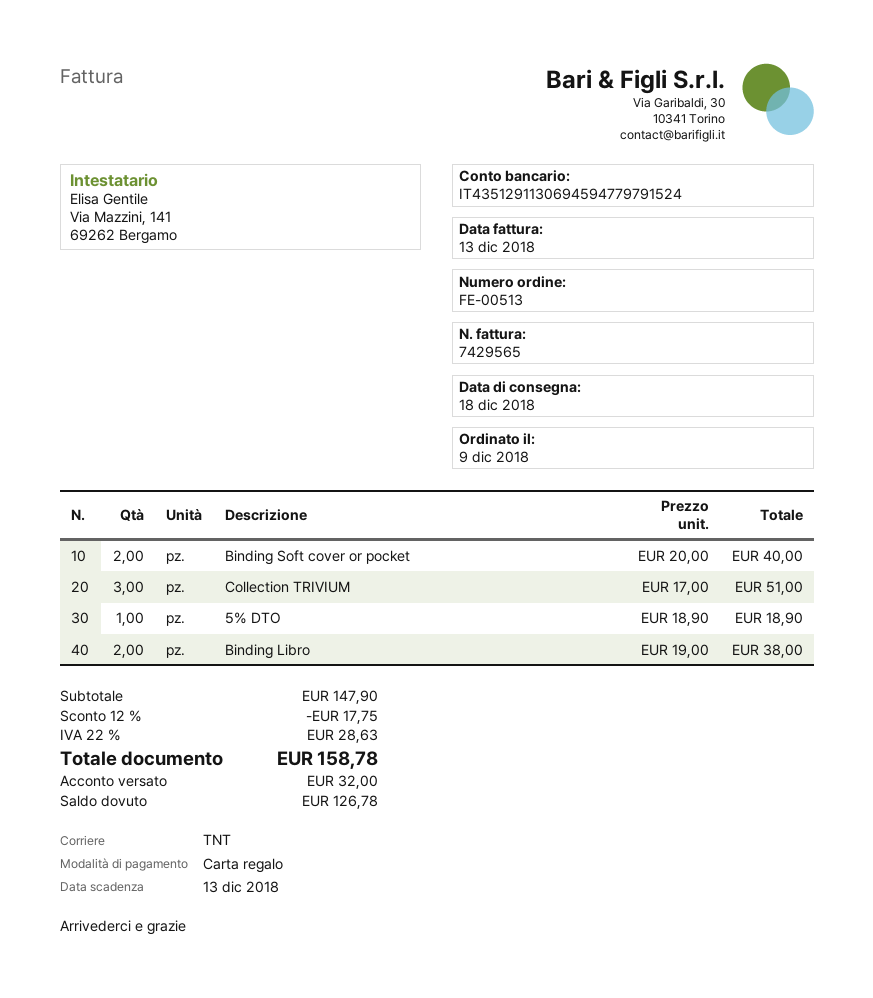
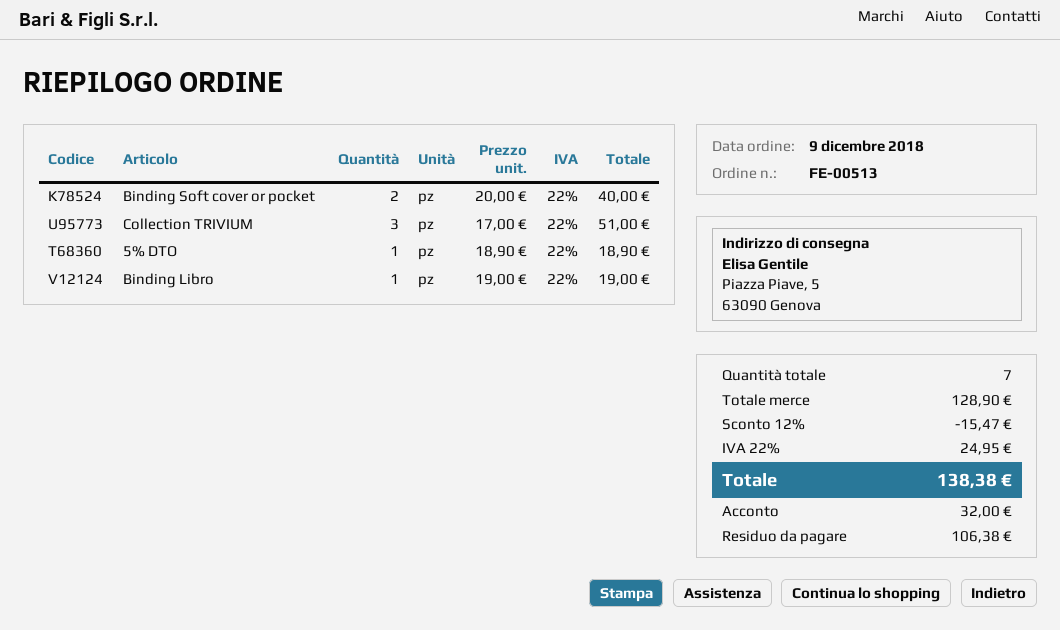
Binding Libro: 2 x 19.00 = 38.00 -> 1 x 19.00 = 19.00
subtotal: 147.90 -> 128.90
discount: 12% = 17.75 -> 12% = 15.47
tax: 22% = 28.63 -> 22% = 24.95
total: 158.78 -> 138.38
balance: 126.78 -> 106.38

